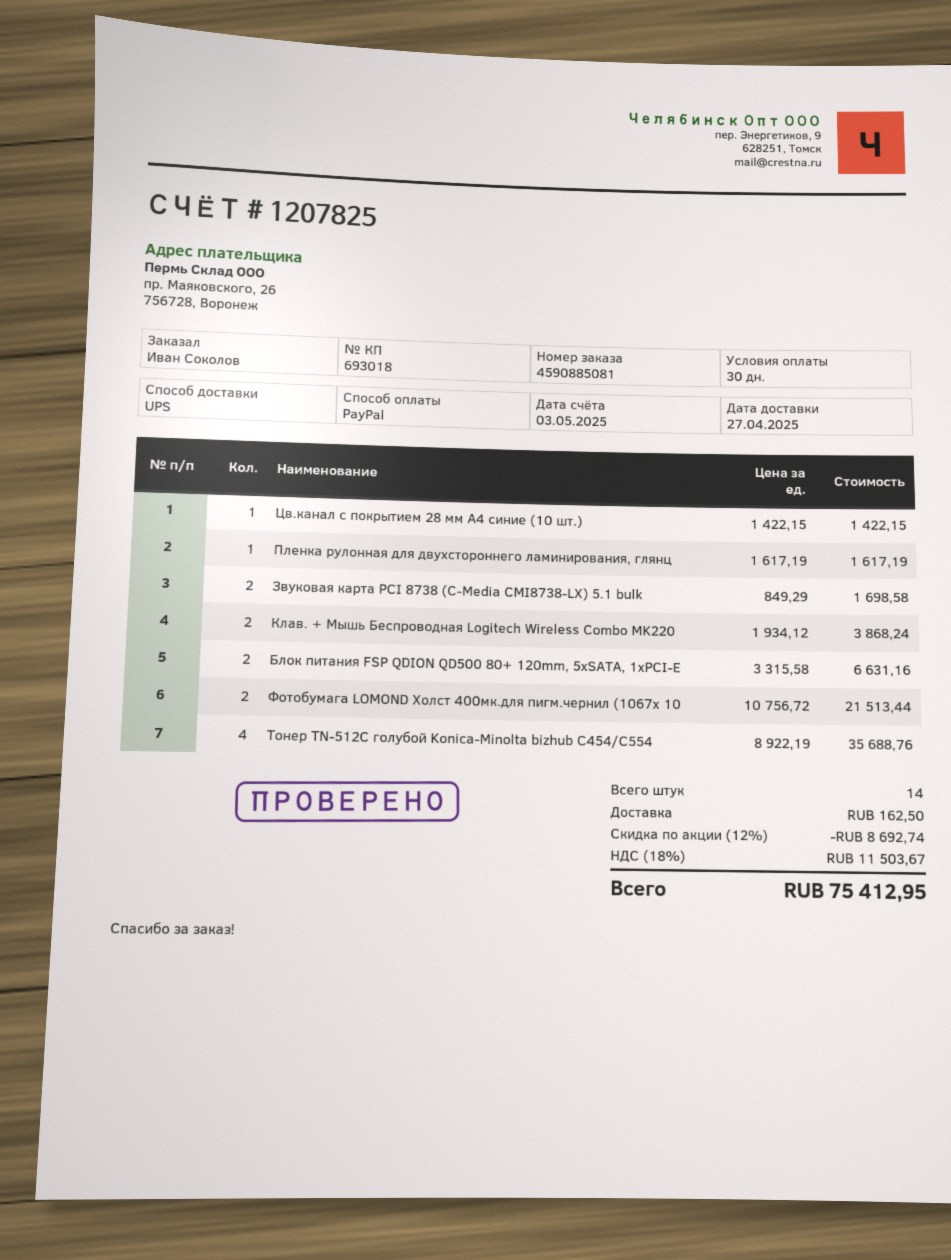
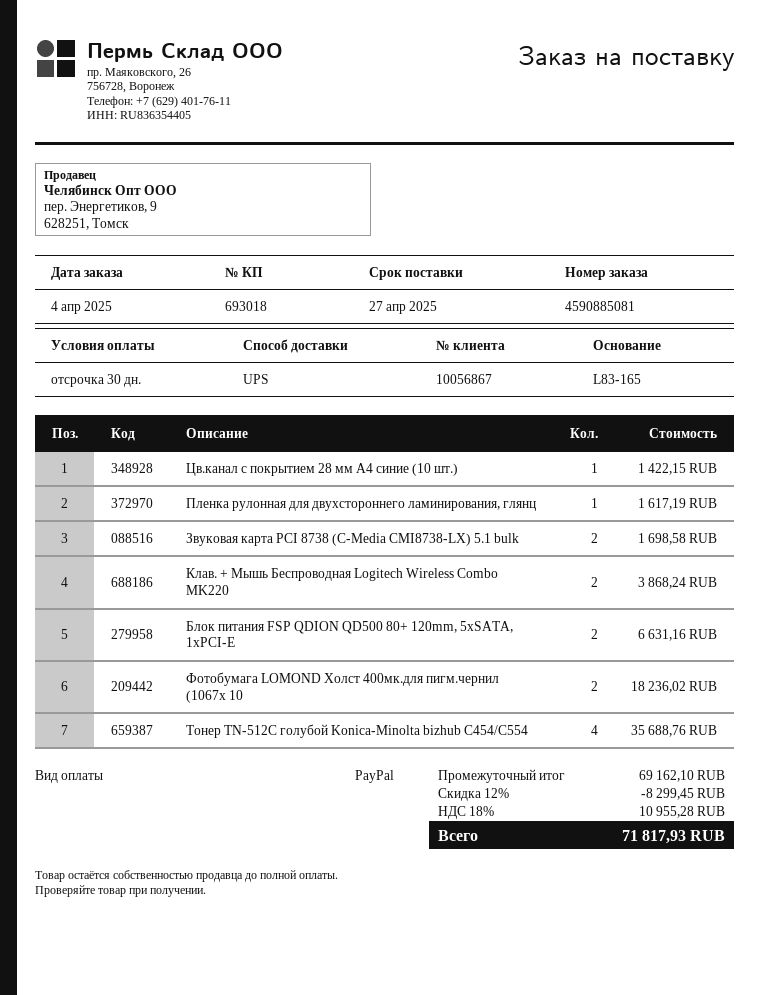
Фотобумага LOMOND Холст 400мк.для пигм.чернил (1067x 10: 2 for 21513.44 -> 2 for 18236.02
discount: 12% = 8692.74 -> 12% = 8299.45
shipping: 162.50 -> none
tax: 18% = 11503.67 -> 18% = 10955.28
total: 75412.95 -> 71817.93

